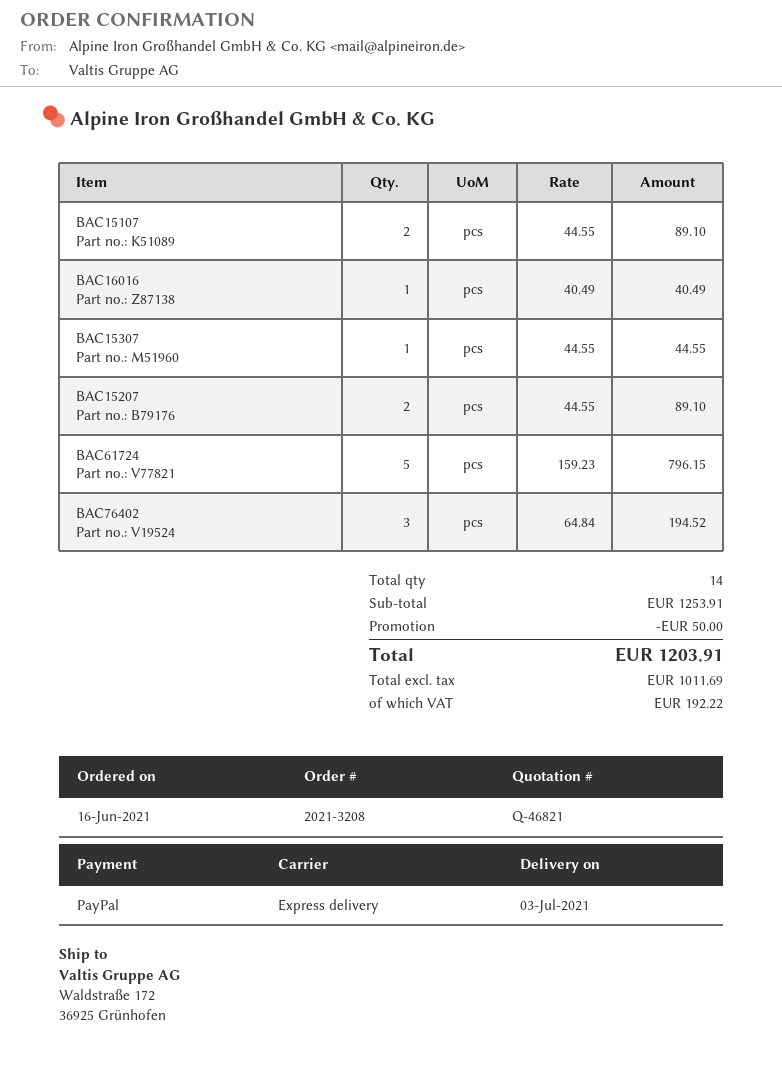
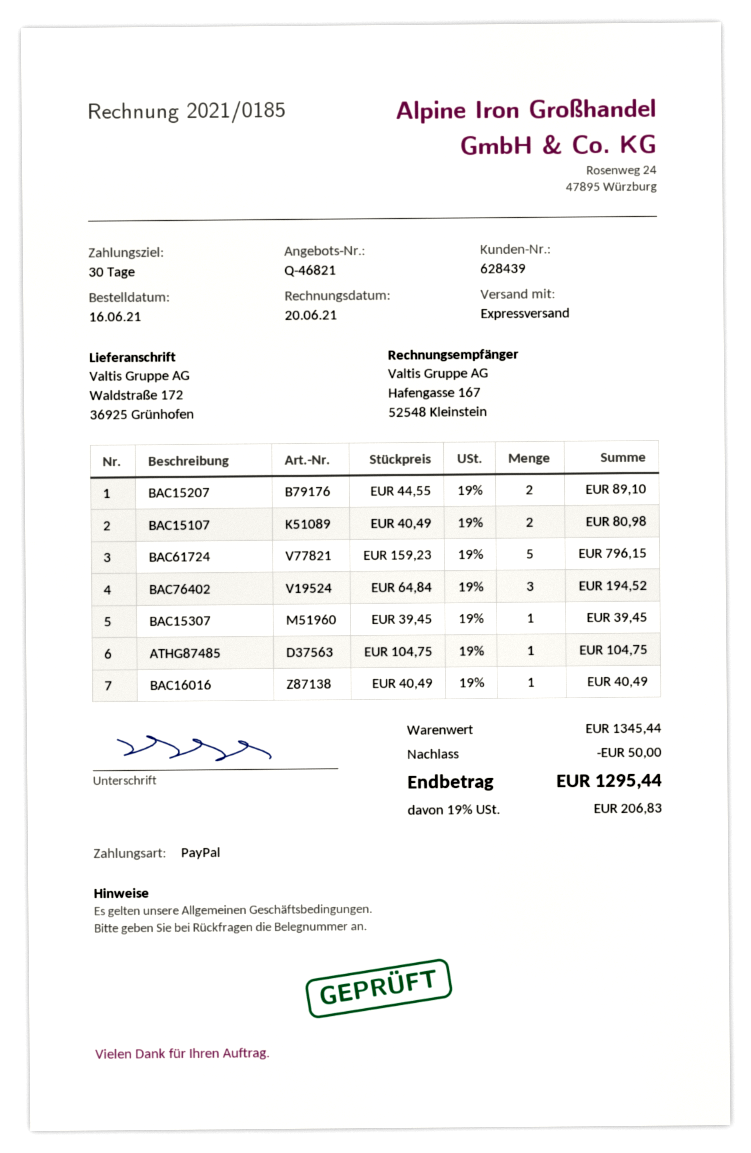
BAC15107: 2 x 44.55 = 89.10 -> 2 x 40.49 = 80.98
BAC15307: 1 x 44.55 = 44.55 -> 1 x 39.45 = 39.45
ATHG87485: none -> 1 x 104.75 = 104.75
subtotal: 1253.91 -> 1345.44
tax: 192.22 -> 206.83
total: 1203.91 -> 1295.44

